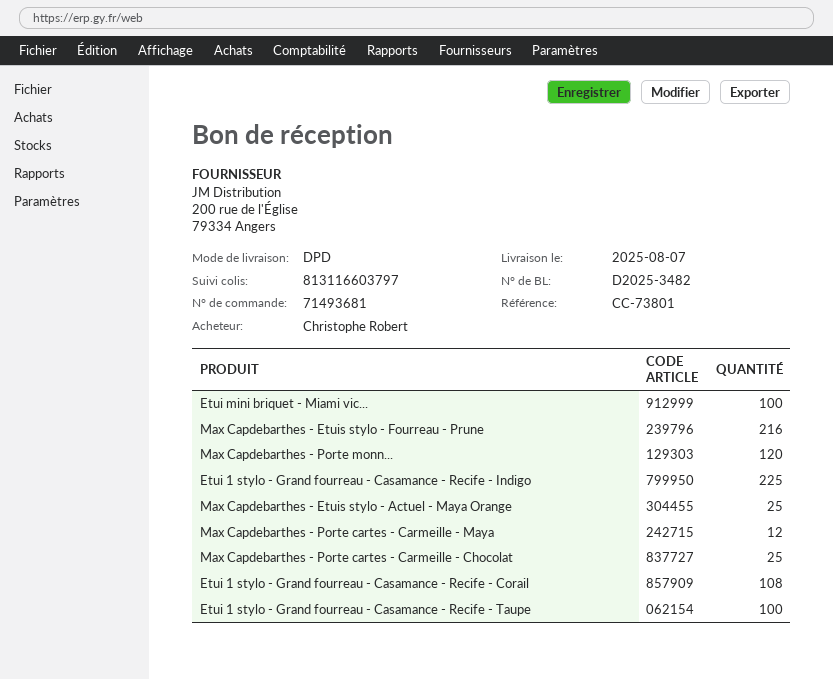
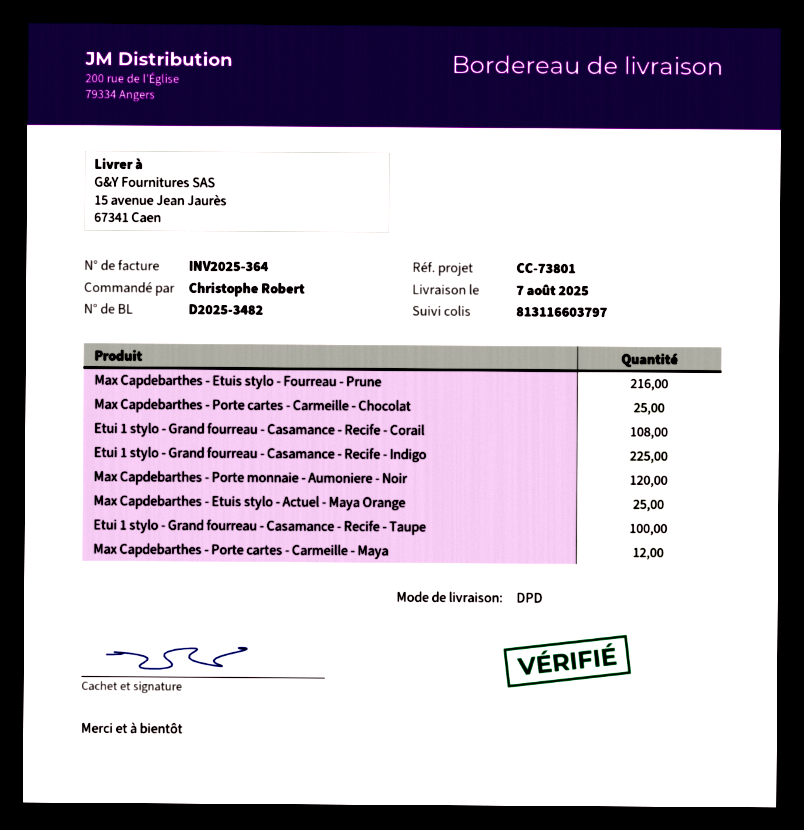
Etui mini briquet - Miami vic...: 100 -> none

